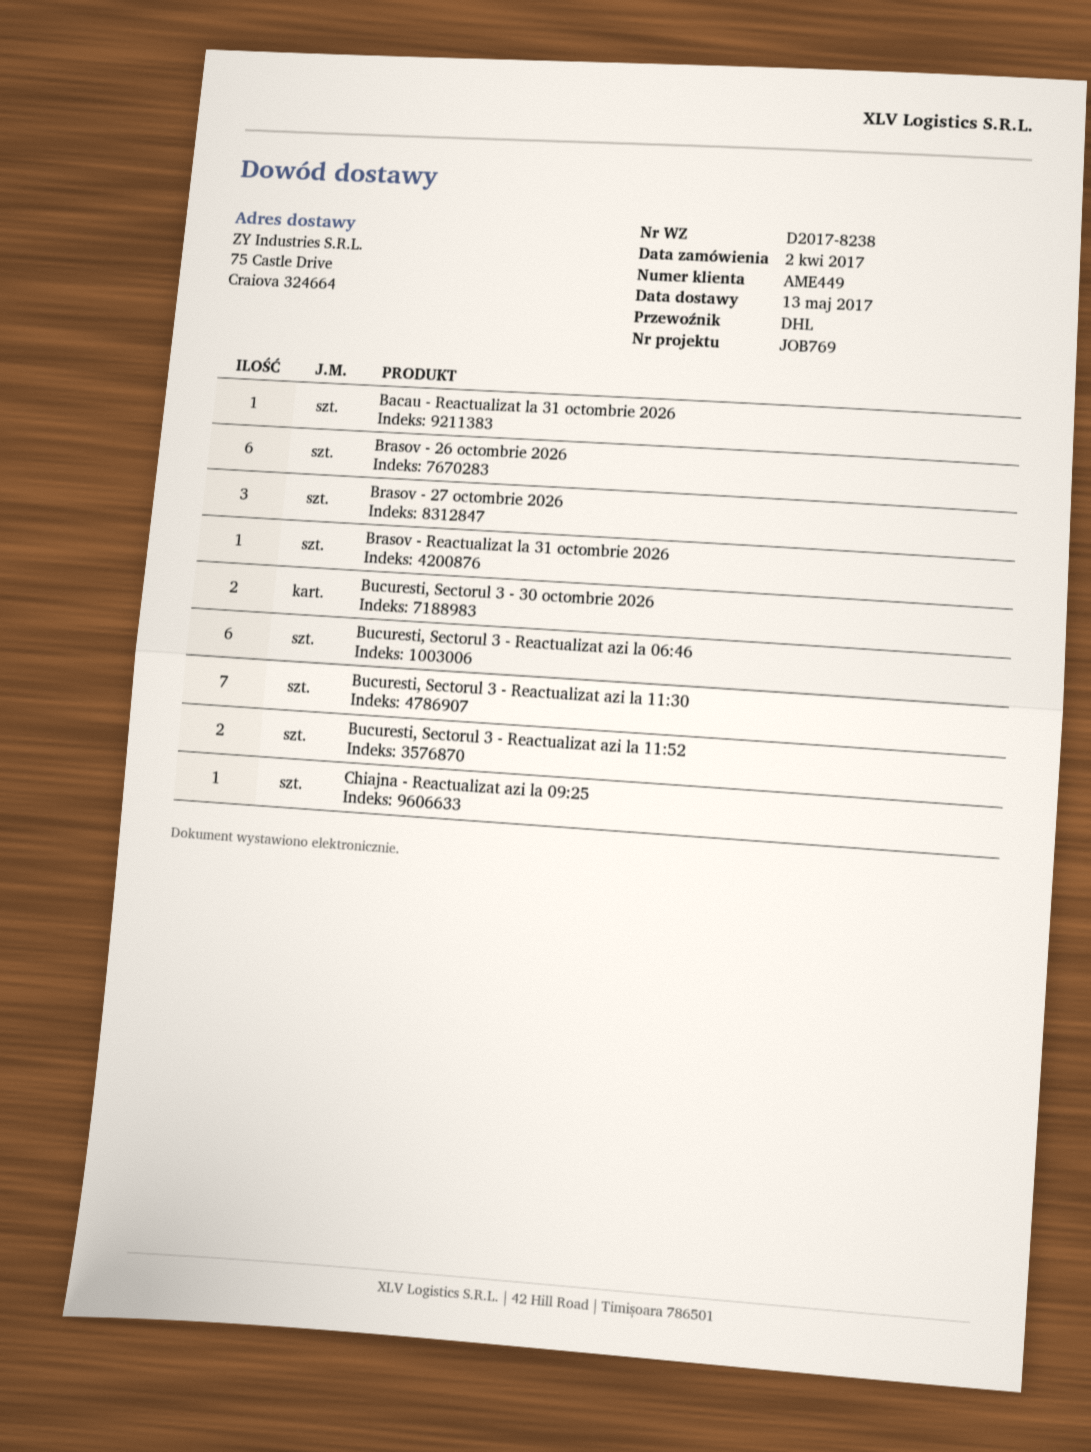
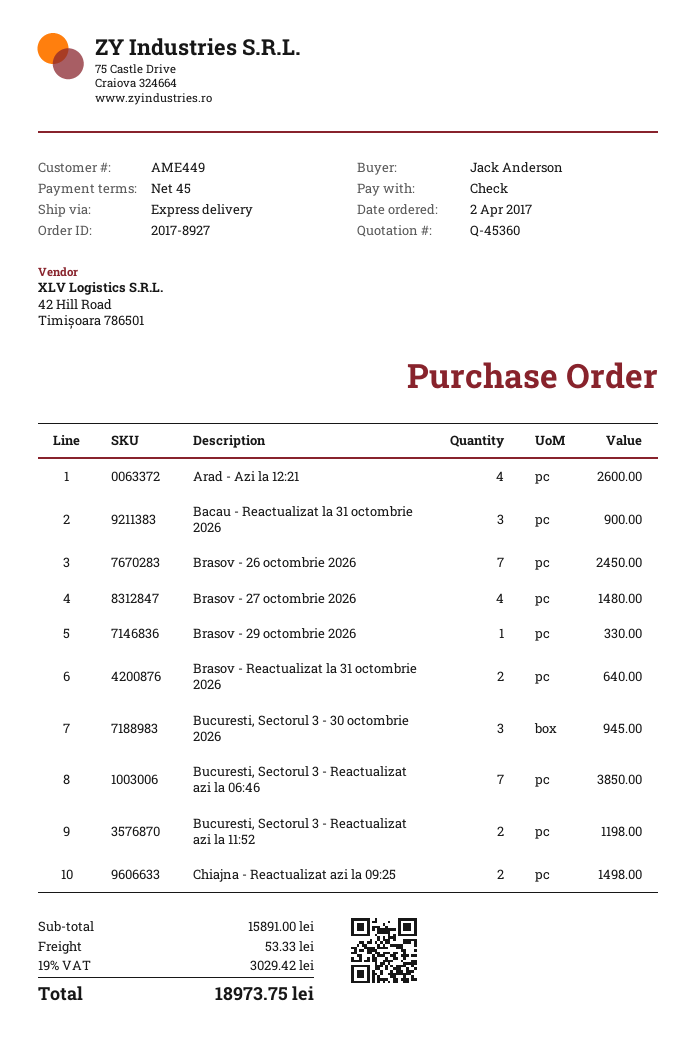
shipping method: DHL -> express
Bacau - Reactualizat la 31 octombrie 2026: 1 -> 3
Brasov - 26 octombrie 2026: 6 -> 7
Brasov - 27 octombrie 2026: 3 -> 4
Brasov - Reactualizat la 31 octombrie 2026: 1 -> 2
Bucuresti, Sectorul 3 - 30 octombrie 2026: 2 -> 3
Bucuresti, Sectorul 3 - Reactualizat azi la 06:46: 6 -> 7
Bucuresti, Sectorul 3 - Reactualizat azi la 11:30: 7 -> none
Chiajna - Reactualizat azi la 09:25: 1 -> 2
Arad - Azi la 12:21: none -> 4
Brasov - 29 octombrie 2026: none -> 1

